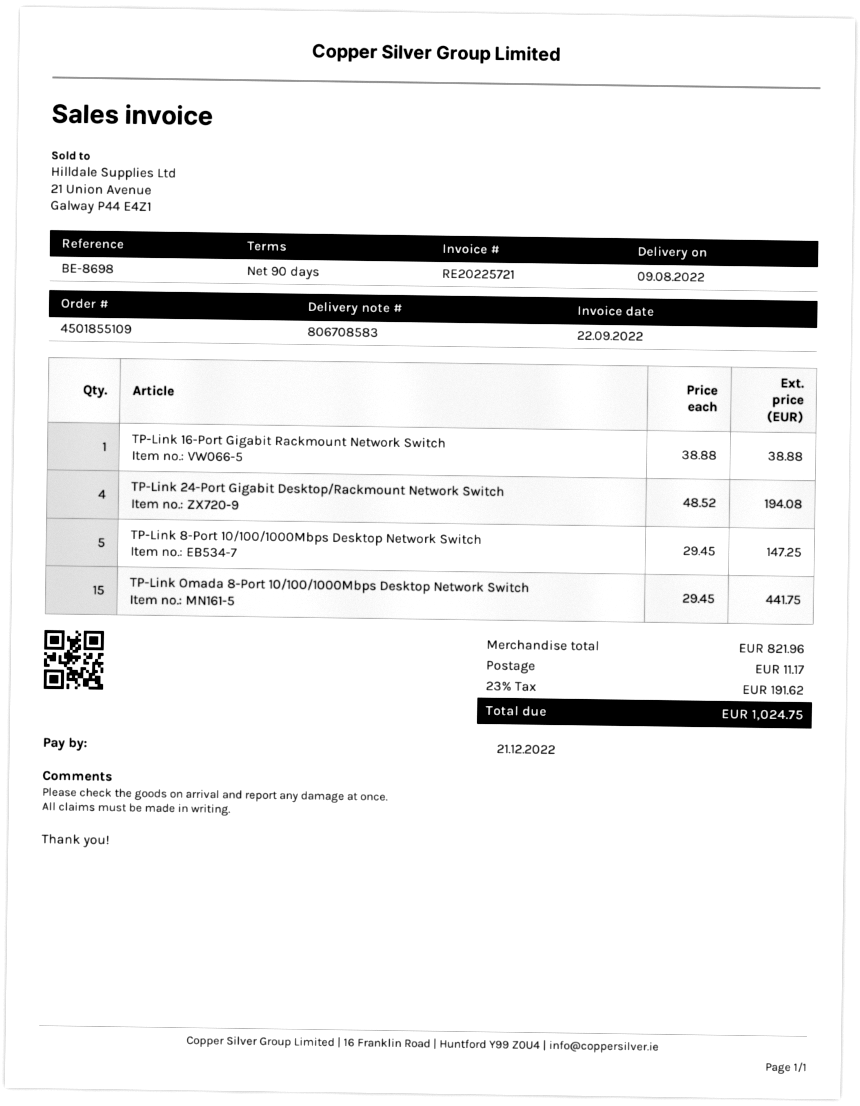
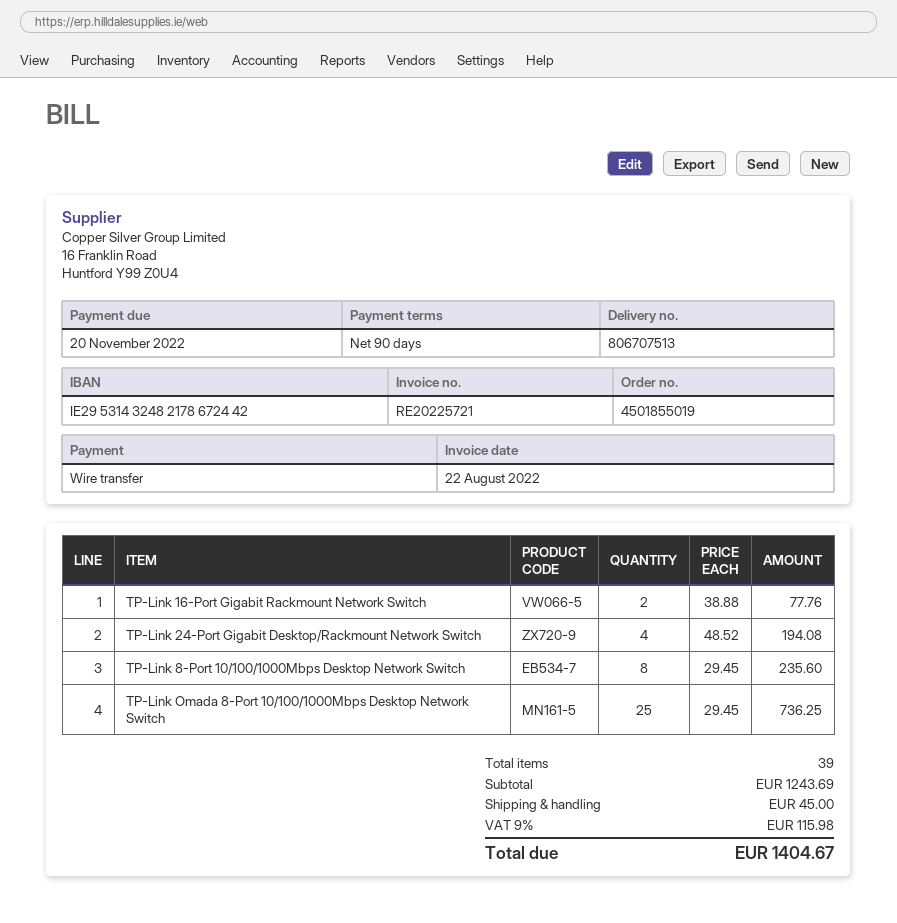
order number: 4501855109 -> 4501855019
delivery note number: 806708583 -> 806707513
invoice date: 2022-09-22 -> 2022-08-22
due date: 2022-12-21 -> 2022-11-20
TP-Link 16-Port Gigabit Rackmount Network Switch: 1 x 38.88 = 38.88 -> 2 x 38.88 = 77.76
TP-Link 8-Port 10/100/1000Mbps Desktop Network Switch: 5 x 29.45 = 147.25 -> 8 x 29.45 = 235.60
TP-Link Omada 8-Port 10/100/1000Mbps Desktop Network Switch: 15 x 29.45 = 441.75 -> 25 x 29.45 = 736.25
subtotal: 821.96 -> 1243.69
shipping: 11.17 -> 45.00
tax: 23% = 191.62 -> 9% = 115.98
total: 1024.75 -> 1404.67

